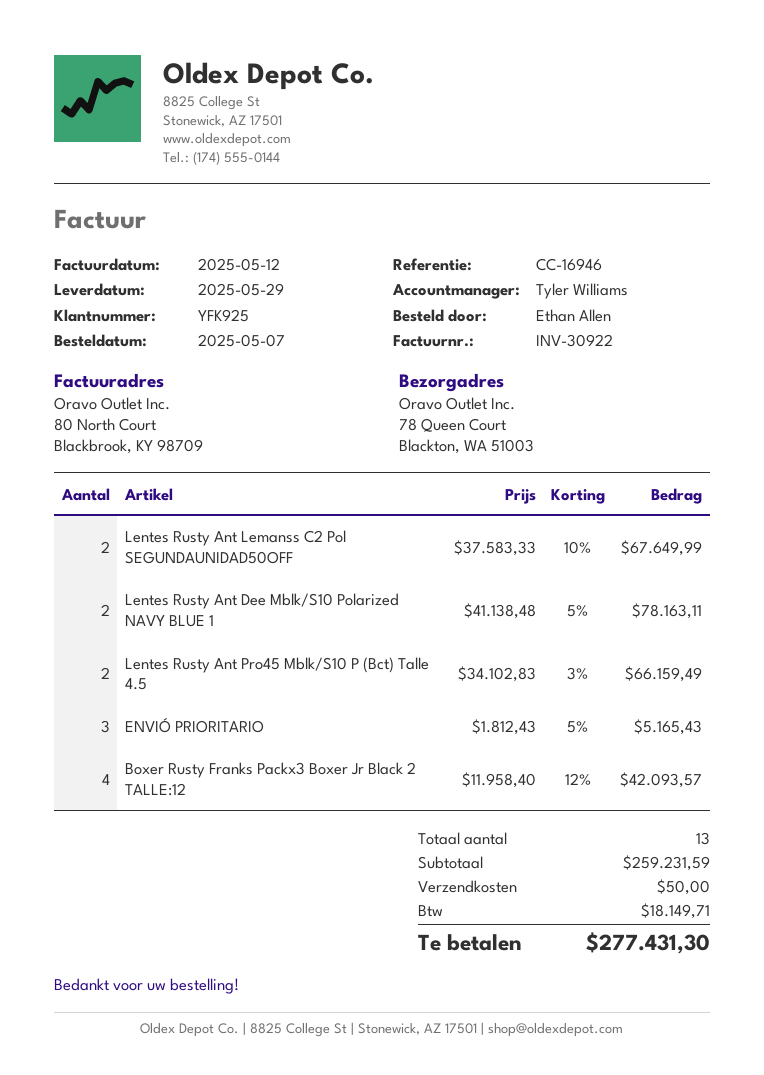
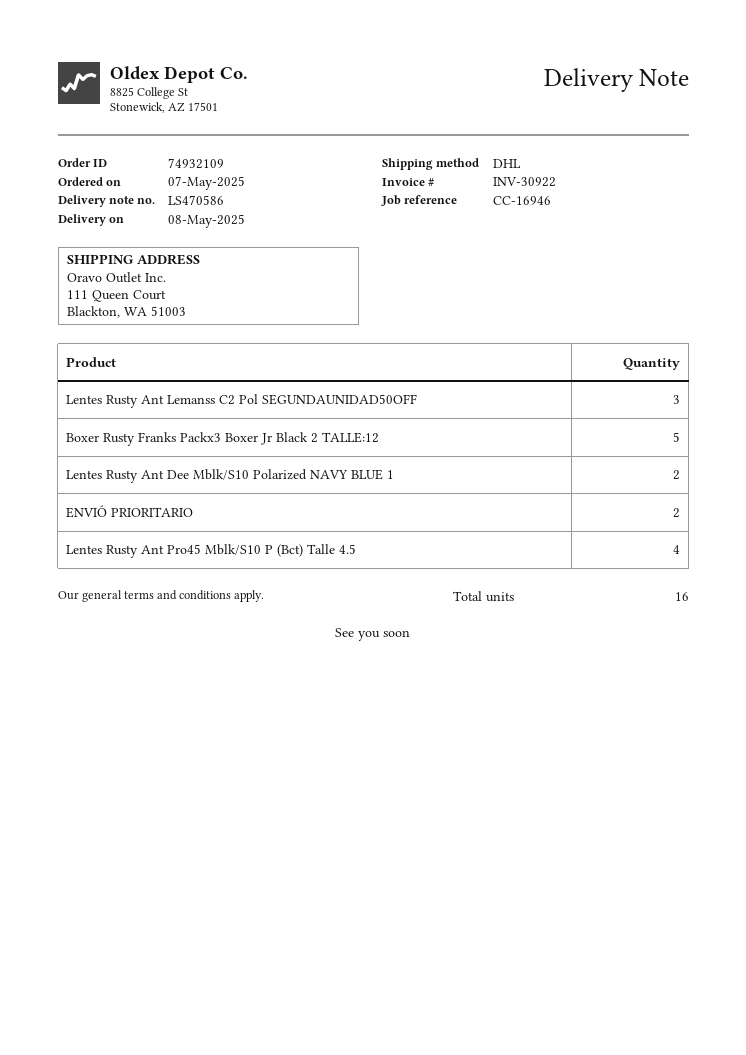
delivery date: 2025-05-29 -> 2025-05-08
ship to: 78 Queen Court, Blackton, WA 51003 -> 111 Queen Court, Blackton, WA 51003
Lentes Rusty Ant Lemanss C2 Pol SEGUNDAUNIDAD50OFF: 2 -> 3
Lentes Rusty Ant Pro45 Mblk/S10 P (Bct) Talle 4.5: 2 -> 4
ENVIÓ PRIORITARIO: 3 -> 2
Boxer Rusty Franks Packx3 Boxer Jr Black 2 TALLE:12: 4 -> 5
total quantity: 13 -> 16

